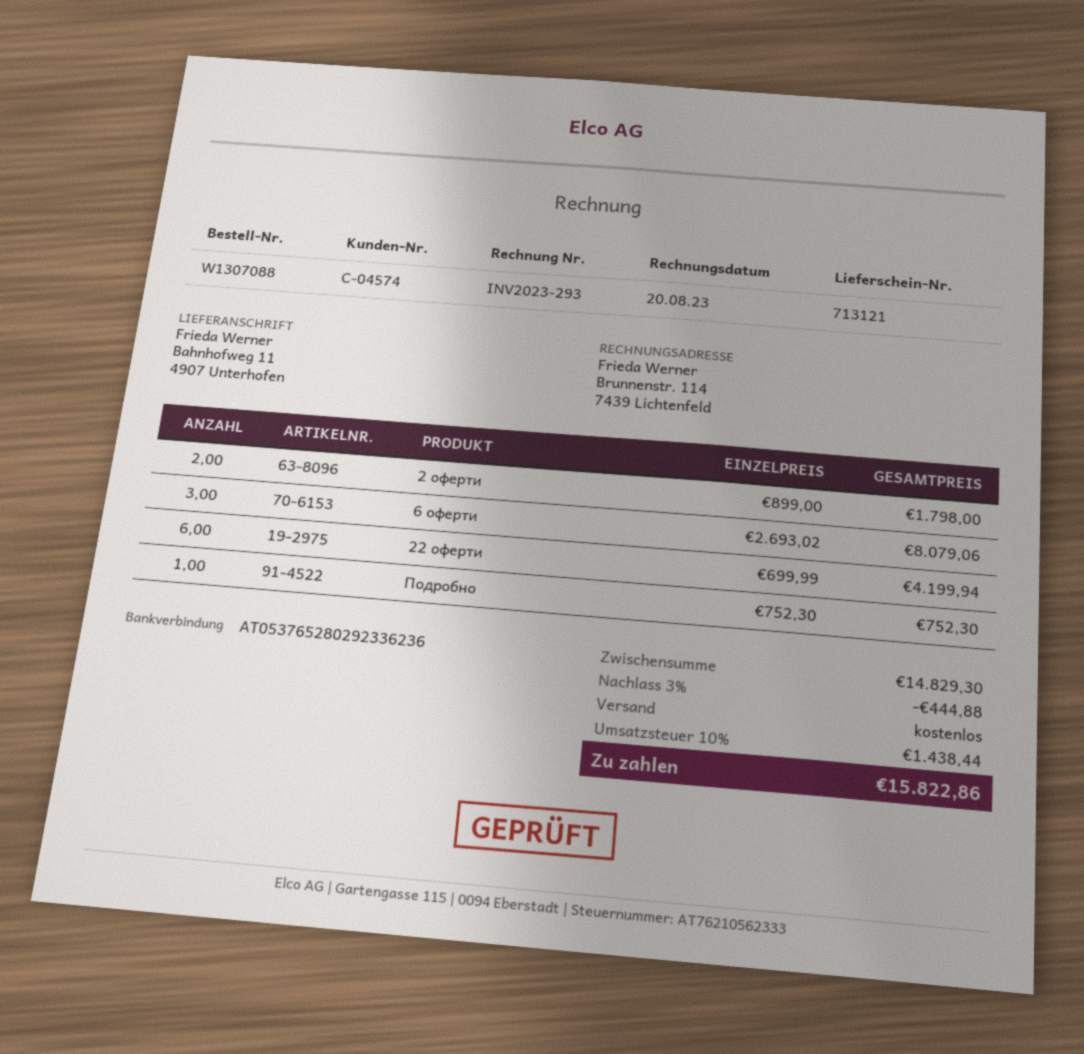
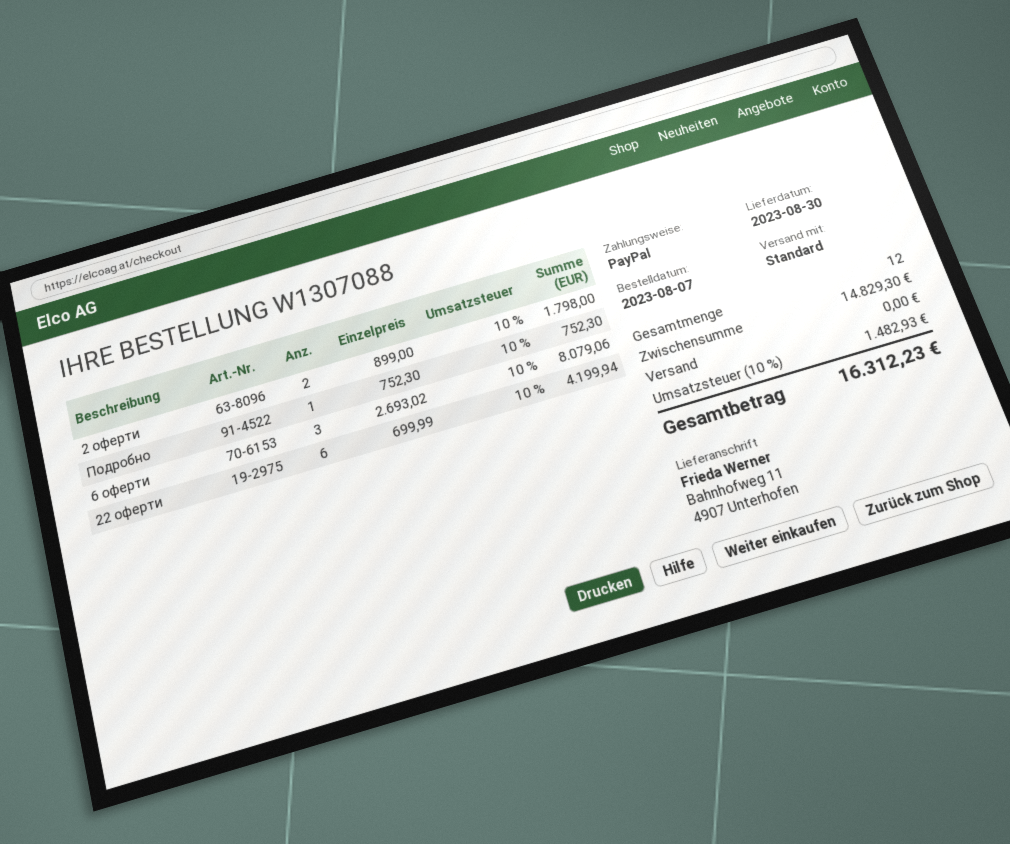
discount: 3% = 444.88 -> none
tax: 10% = 1438.44 -> 10% = 1482.93
total: 15822.86 -> 16312.23

